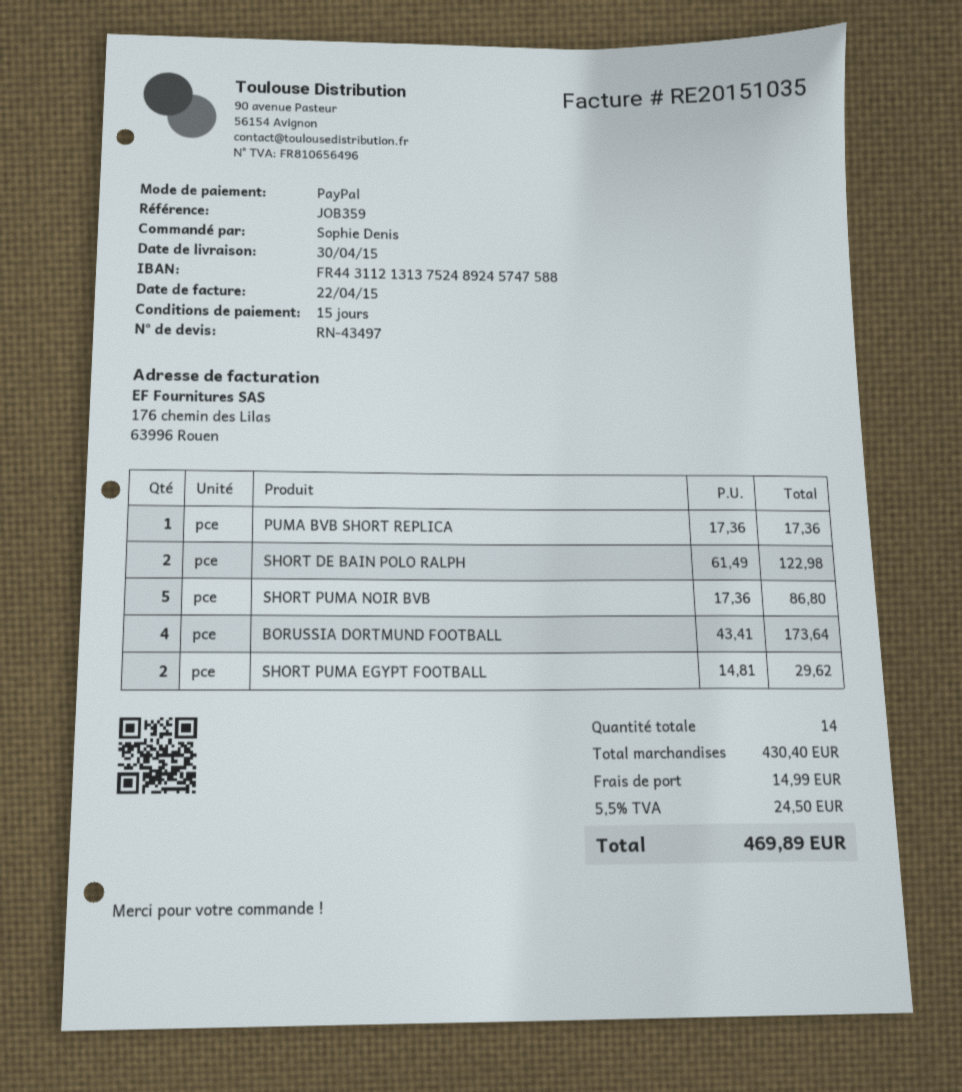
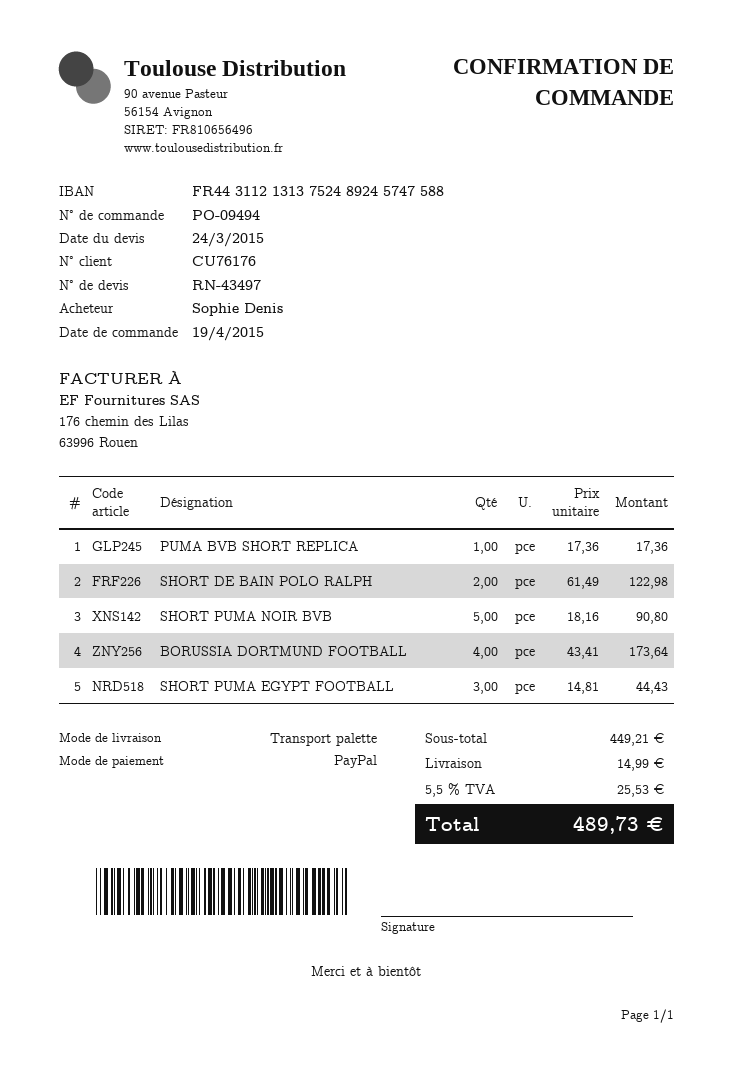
SHORT PUMA NOIR BVB: 5 x 17.36 = 86.80 -> 5 x 18.16 = 90.80
SHORT PUMA EGYPT FOOTBALL: 2 x 14.81 = 29.62 -> 3 x 14.81 = 44.43
subtotal: 430.40 -> 449.21
tax: 5.5% = 24.50 -> 5.5% = 25.53
total: 469.89 -> 489.73

